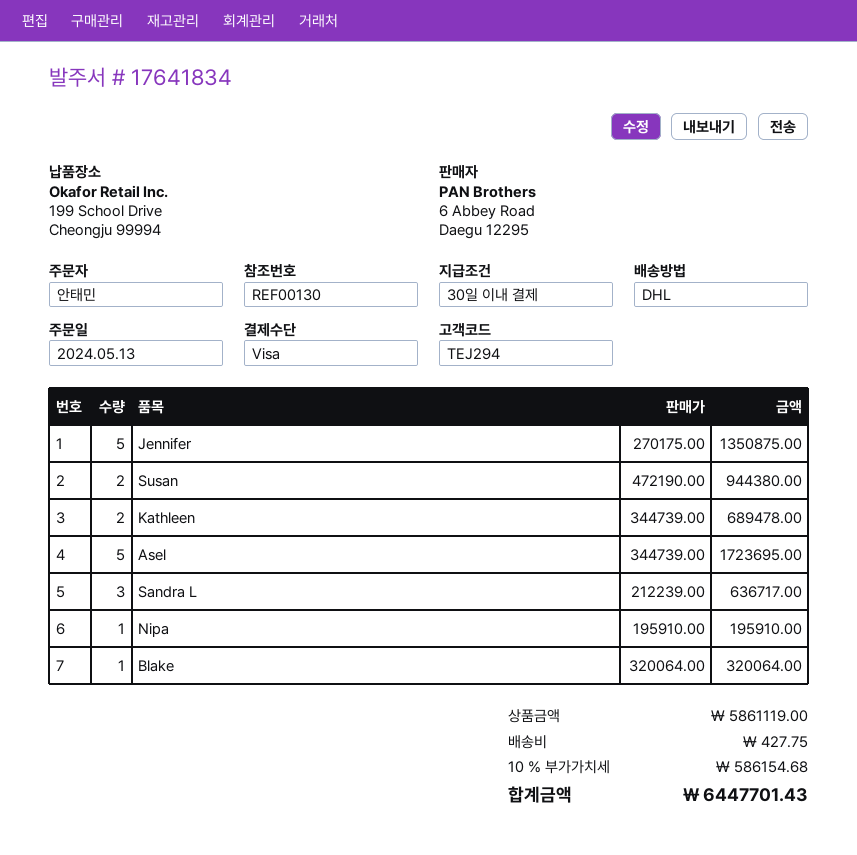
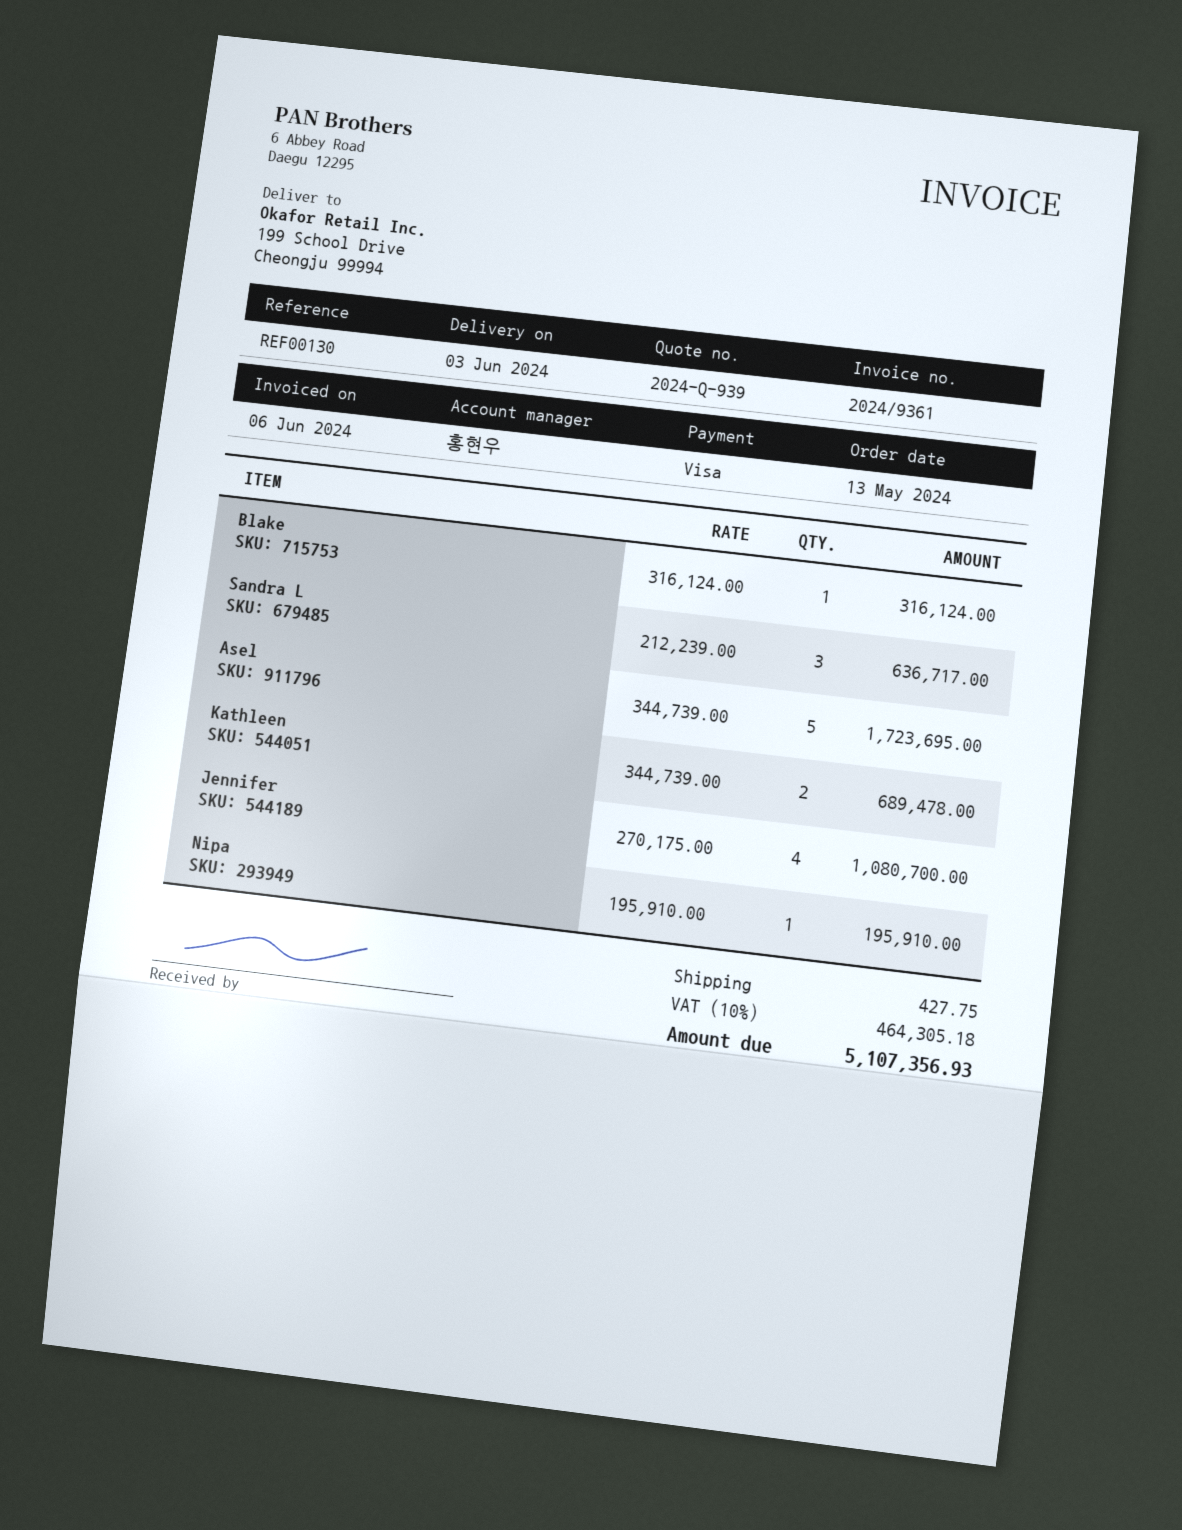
Jennifer: 5 x 270175.00 = 1350875.00 -> 4 x 270175.00 = 1080700.00
Susan: 2 x 472190.00 = 944380.00 -> none
Blake: 1 x 320064.00 = 320064.00 -> 1 x 316124.00 = 316124.00
tax: 10% = 586154.68 -> 10% = 464305.18
total: 6447701.43 -> 5107356.93

